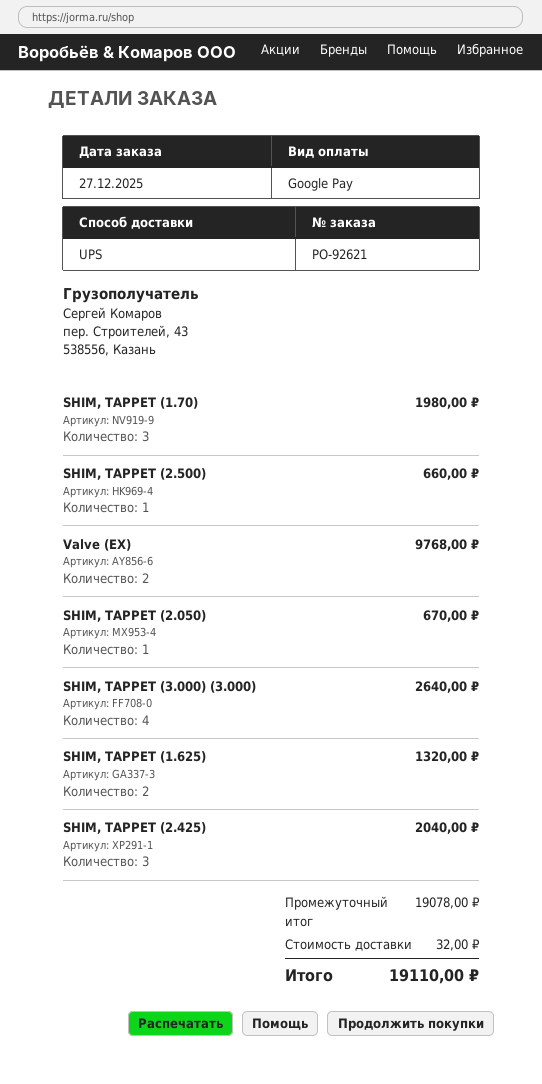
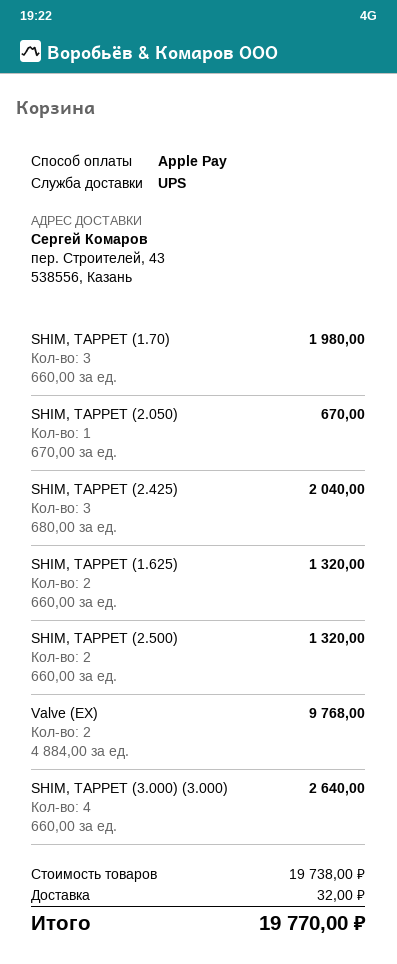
payment method: Google Pay -> Apple Pay
SHIM, TAPPET (2.500): 1 for 660.00 -> 2 for 1320.00
subtotal: 19078.00 -> 19738.00
total: 19110.00 -> 19770.00

